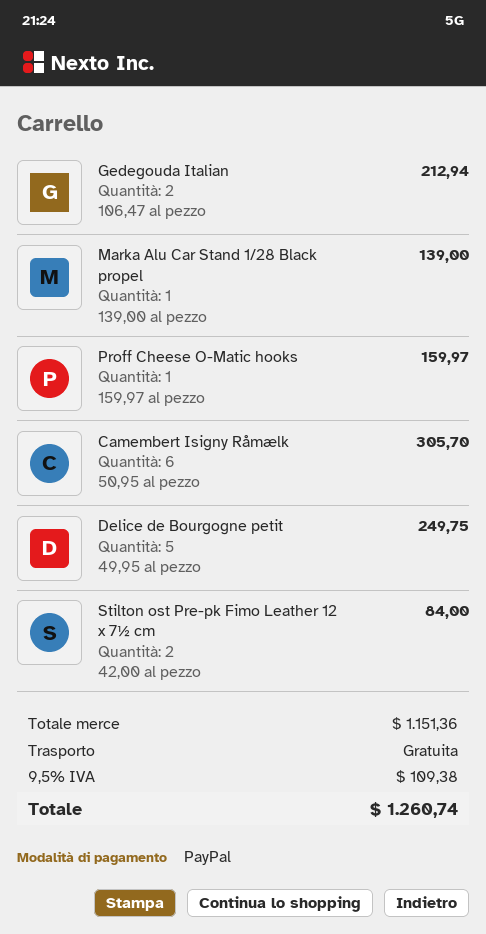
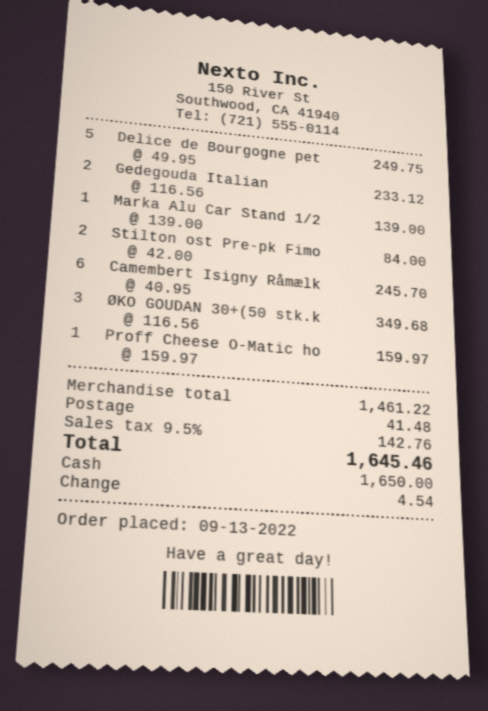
payment method: PayPal -> cash
Gedegouda Italian: 2 x 106.47 = 212.94 -> 2 x 116.56 = 233.12
Camembert Isigny Råmælk: 6 x 50.95 = 305.70 -> 6 x 40.95 = 245.70
ØKO GOUDAN 30+(50 stk.k: none -> 3 x 116.56 = 349.68
subtotal: 1151.36 -> 1461.22
shipping: 0.00 -> 41.48
tax: 9.5% = 109.38 -> 9.5% = 142.76
total: 1260.74 -> 1645.46

